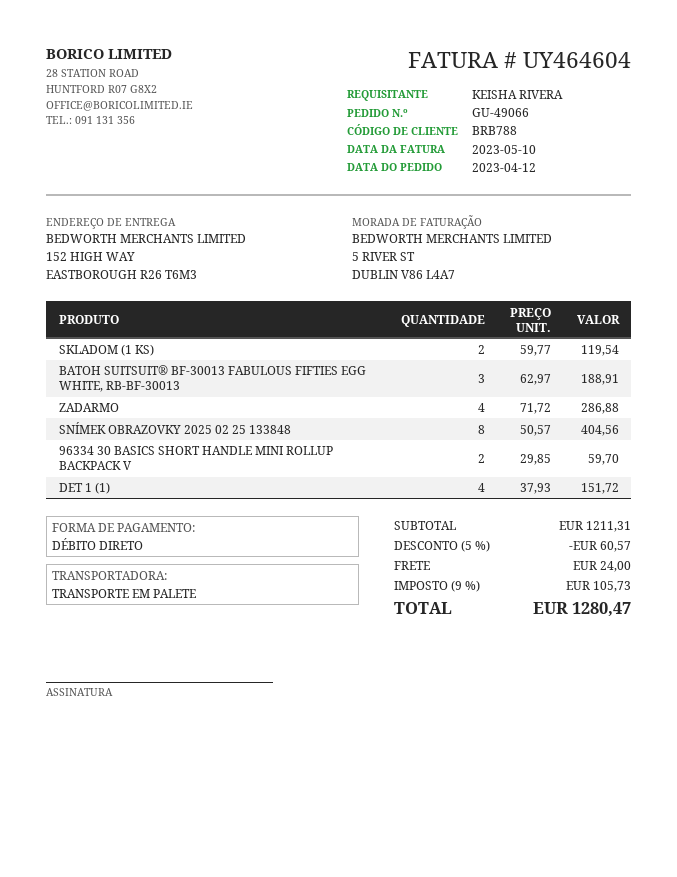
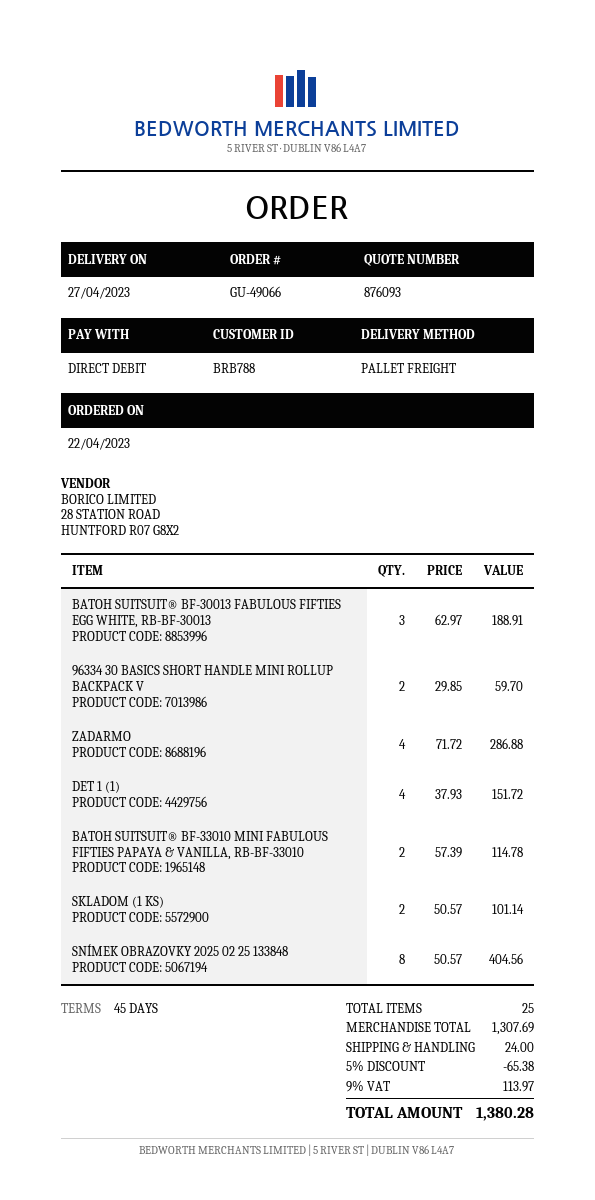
order date: 2023-04-12 -> 2023-04-22
SKLADOM (1 KS): 2 x 59.77 = 119.54 -> 2 x 50.57 = 101.14
BATOH SUITSUIT® BF-33010 MINI FABULOUS FIFTIES PAPAYA & VANILLA, RB-BF-33010: none -> 2 x 57.39 = 114.78
subtotal: 1211.31 -> 1307.69
discount: 5% = 60.57 -> 5% = 65.38
tax: 9% = 105.73 -> 9% = 113.97
total: 1280.47 -> 1380.28

